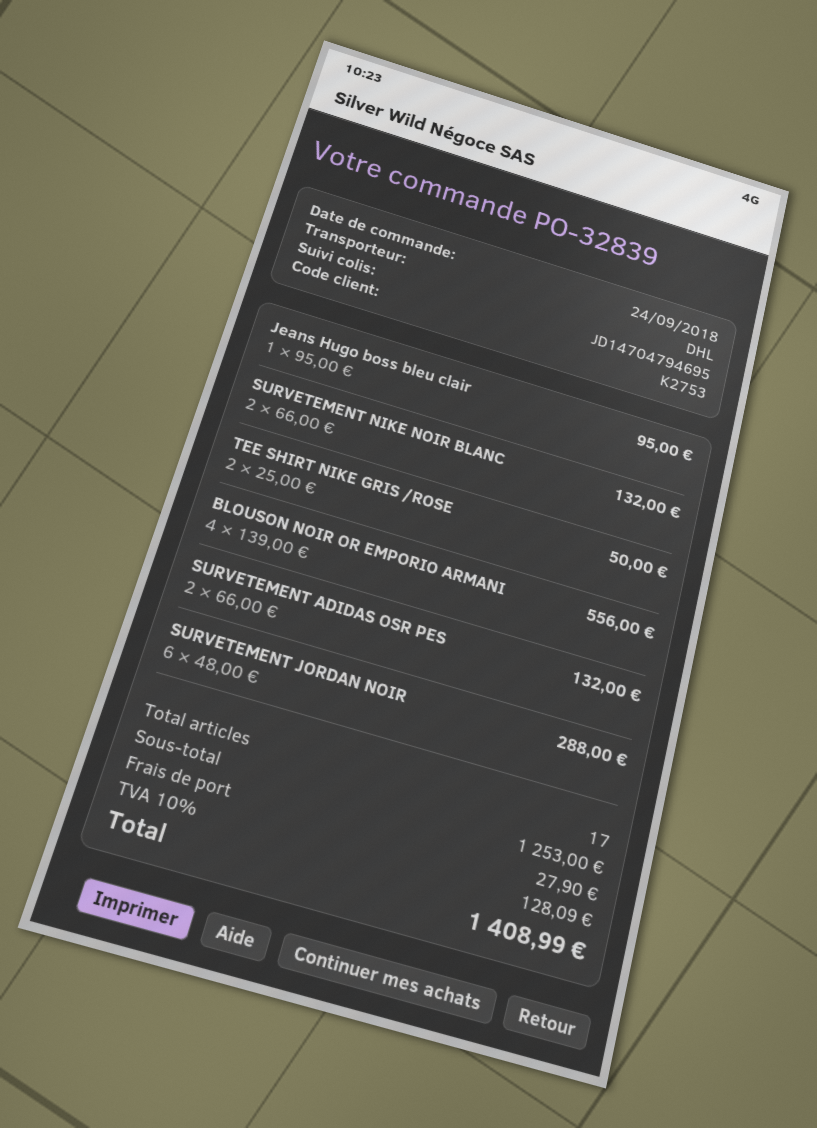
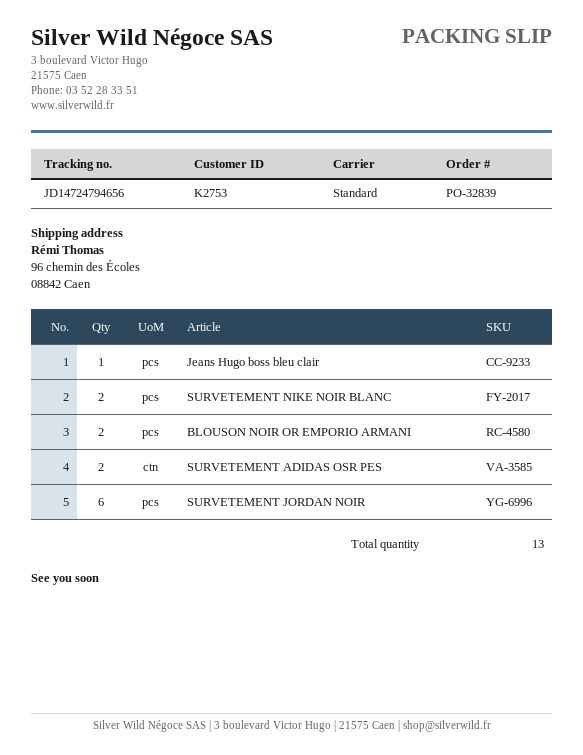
shipping method: DHL -> standard
tracking number: JD14704794695 -> JD14724794656
TEE SHIRT NIKE GRIS /ROSE: 2 -> none
BLOUSON NOIR OR EMPORIO ARMANI: 4 -> 2
total quantity: 17 -> 13

